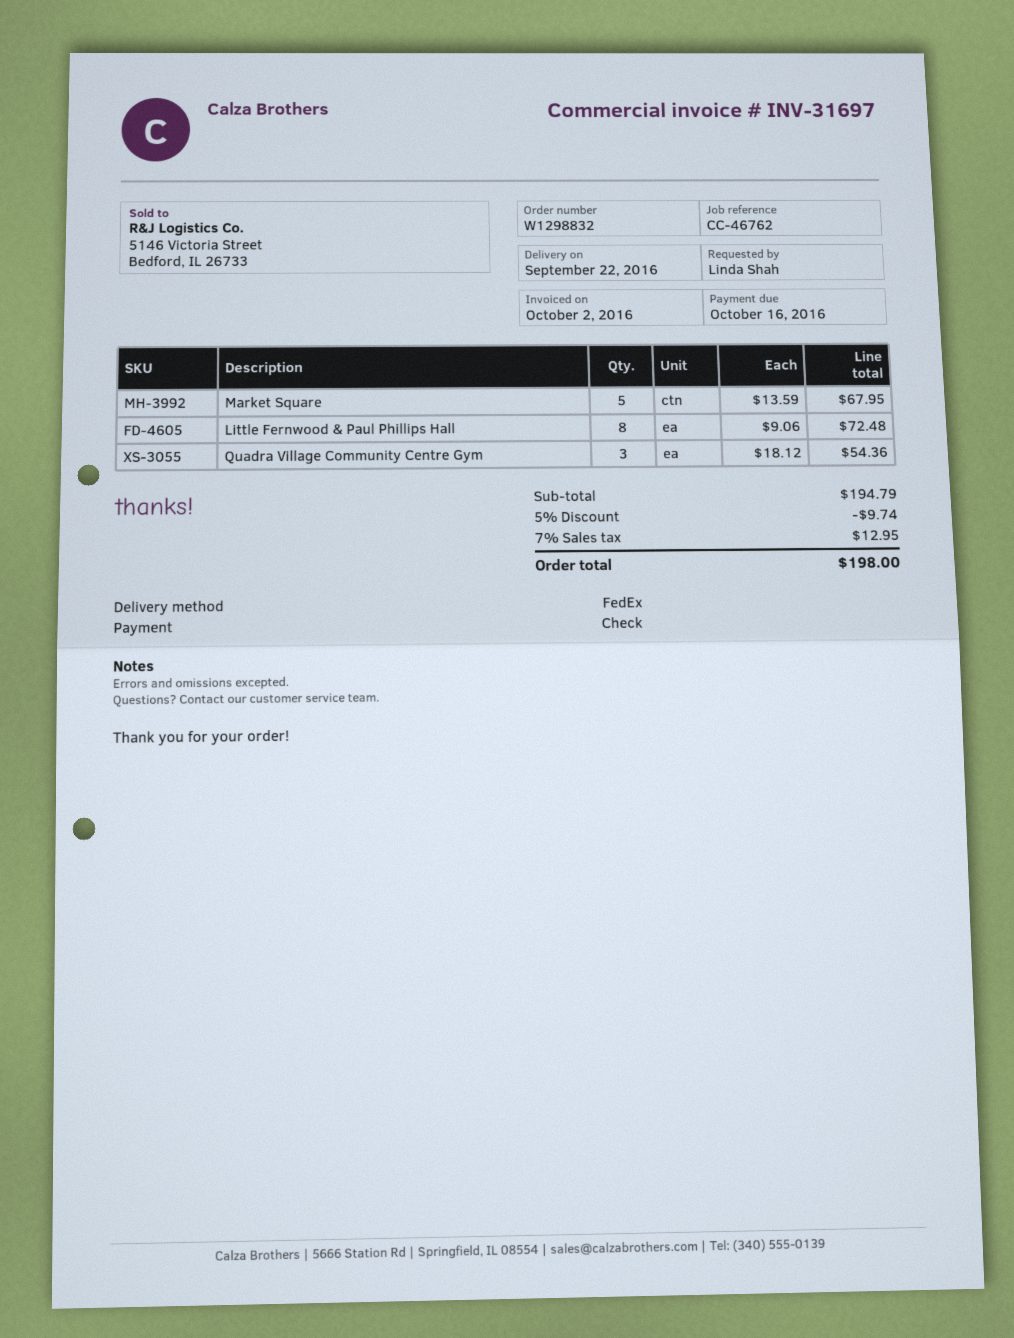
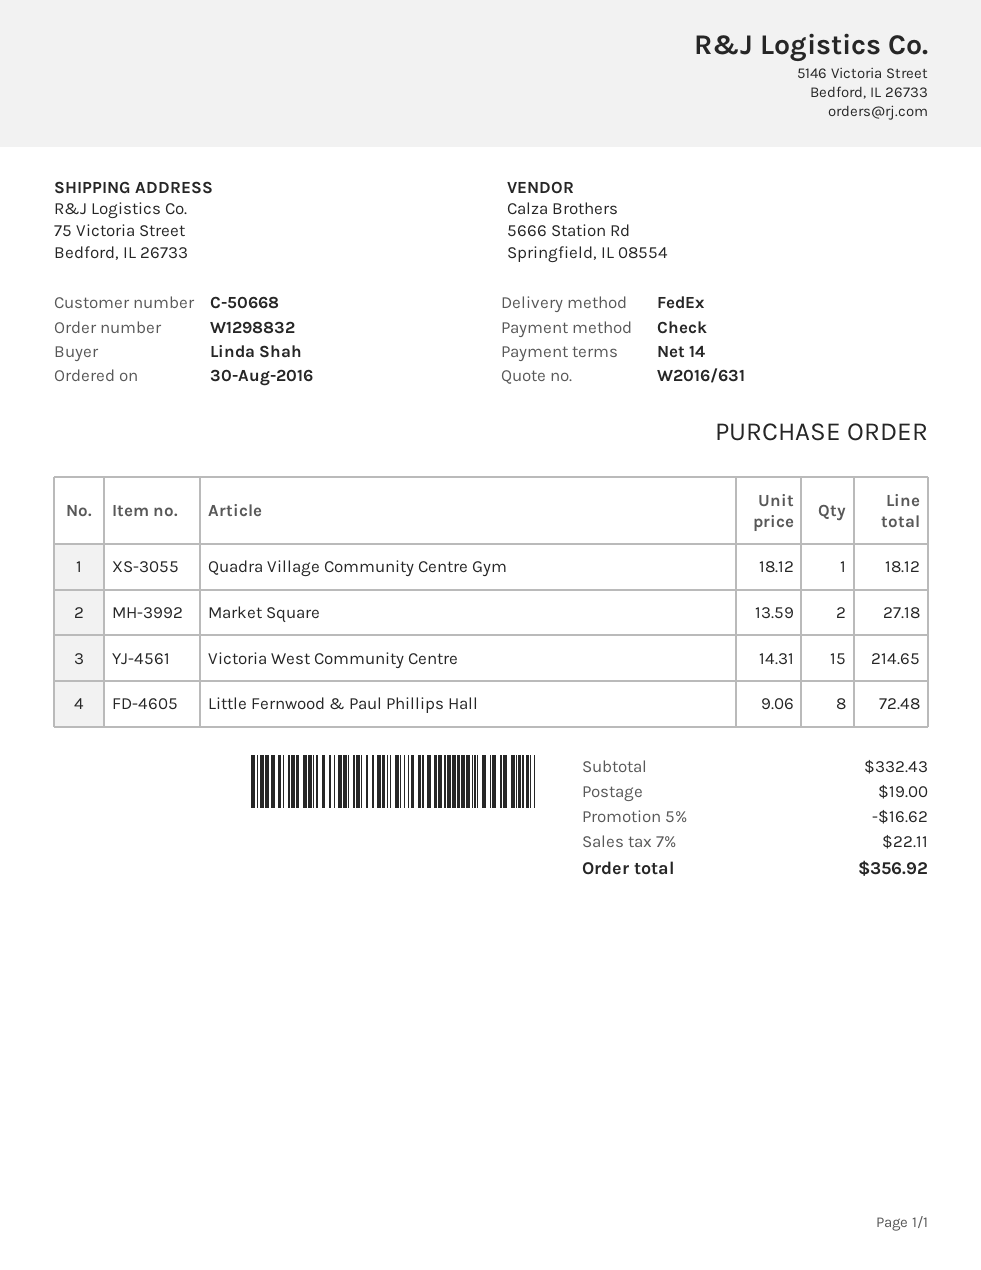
Market Square: 5 x 13.59 = 67.95 -> 2 x 13.59 = 27.18
Quadra Village Community Centre Gym: 3 x 18.12 = 54.36 -> 1 x 18.12 = 18.12
Victoria West Community Centre: none -> 15 x 14.31 = 214.65
subtotal: 194.79 -> 332.43
discount: 5% = 9.74 -> 5% = 16.62
shipping: none -> 19.00
tax: 7% = 12.95 -> 7% = 22.11
total: 198.00 -> 356.92

